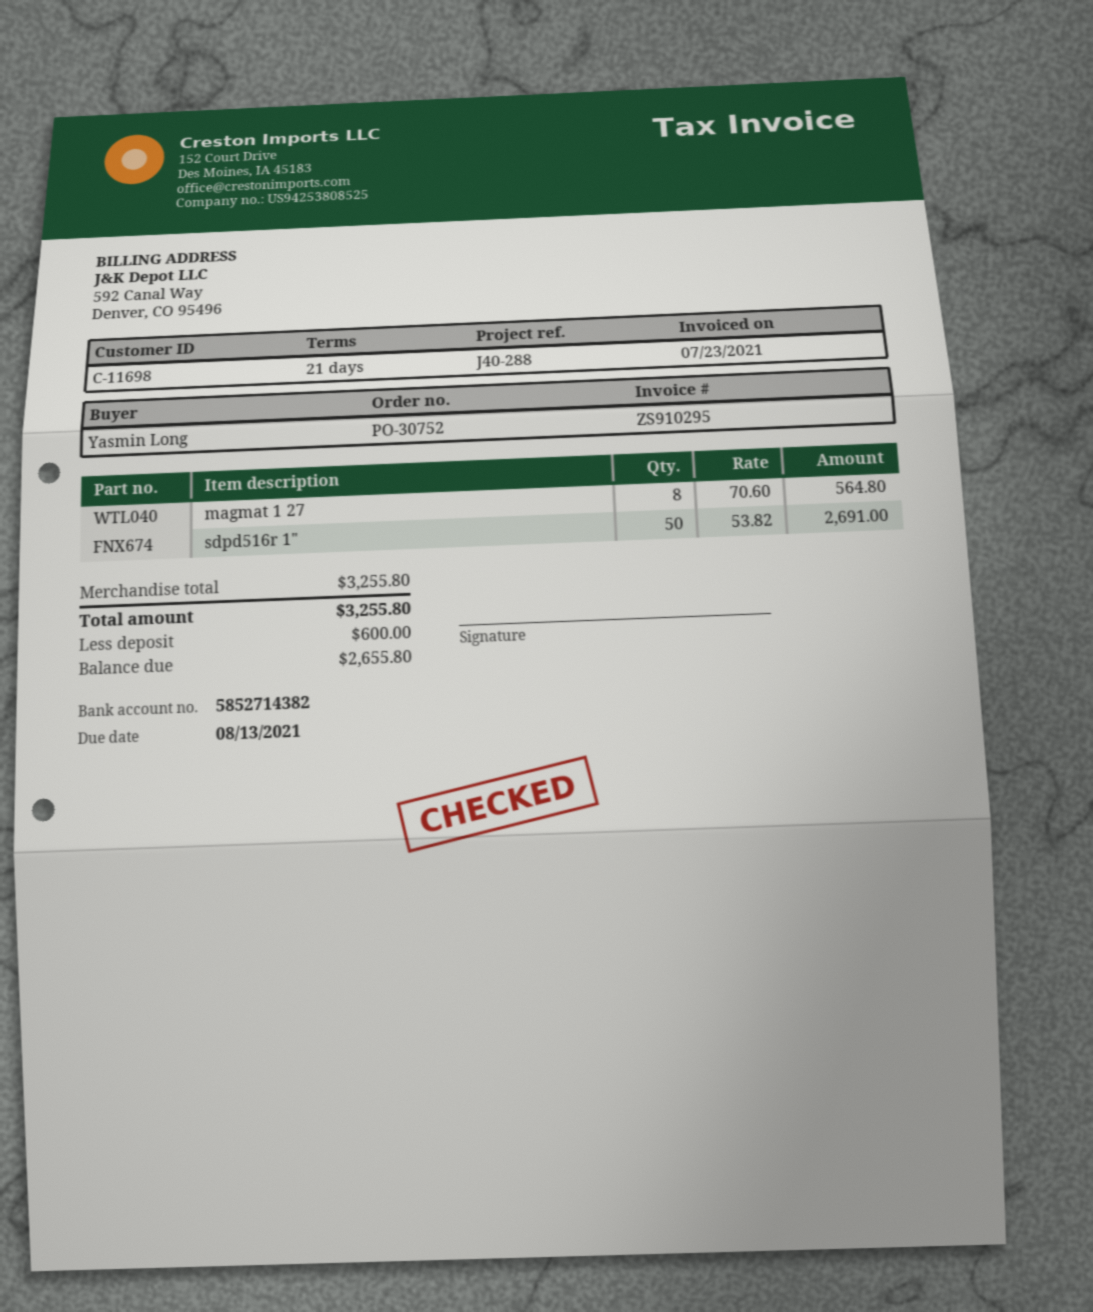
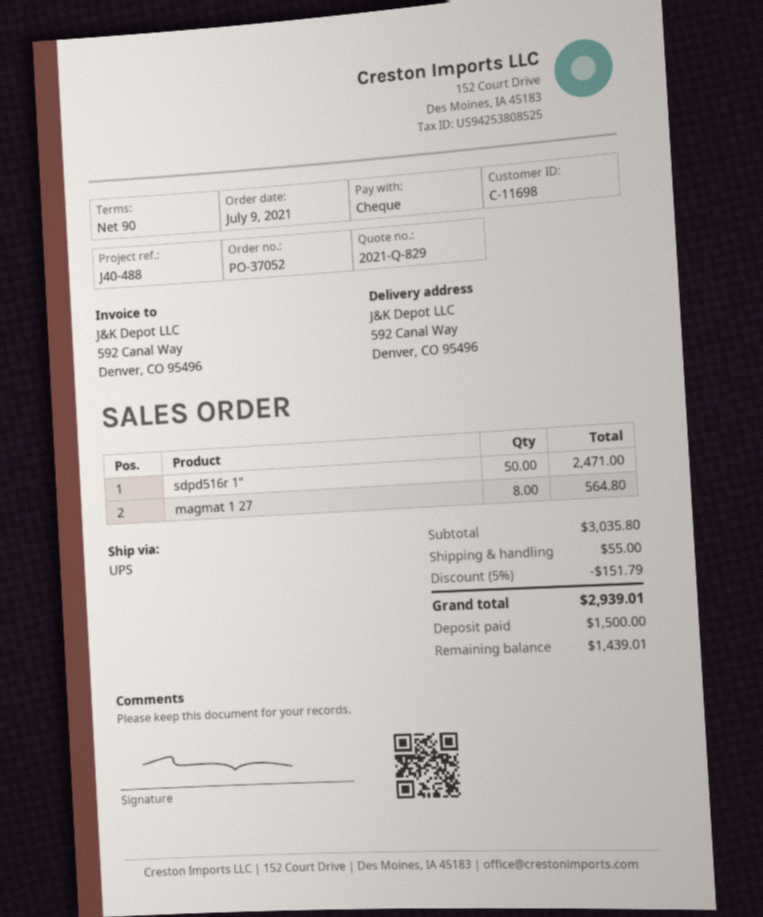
order number: PO-30752 -> PO-37052
payment terms: 21 days -> 90 days
reference: J40-288 -> J40-488
sdpd516r 1": 50 for 2691.00 -> 50 for 2471.00
subtotal: 3255.80 -> 3035.80
discount: none -> 5% = 151.79
shipping: none -> 55.00
total: 3255.80 -> 2939.01
deposit: 600.00 -> 1500.00
balance: 2655.80 -> 1439.01

